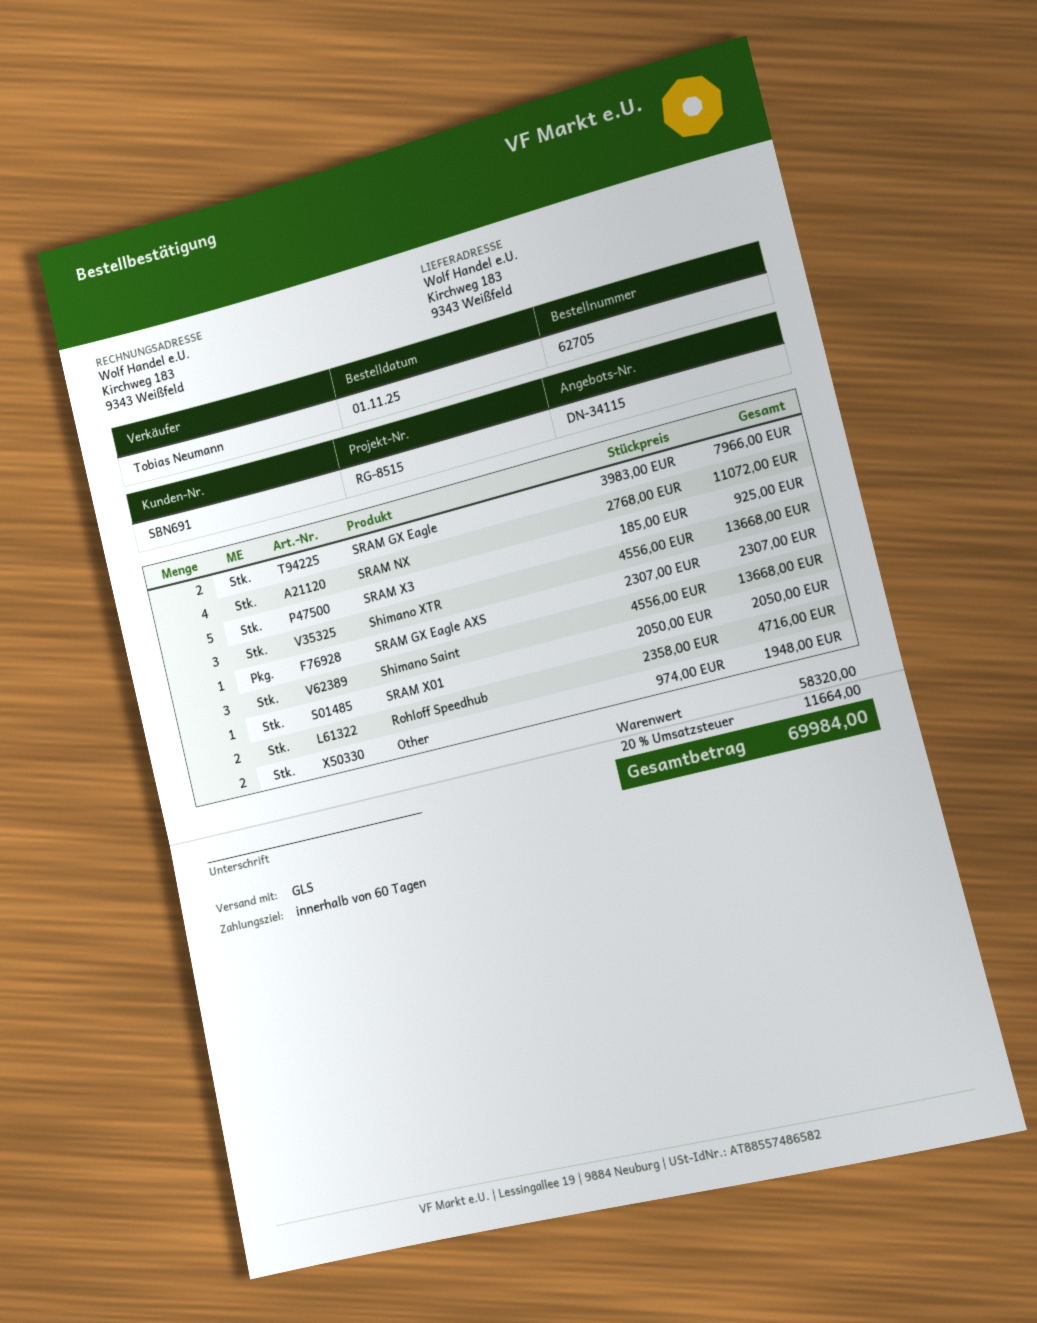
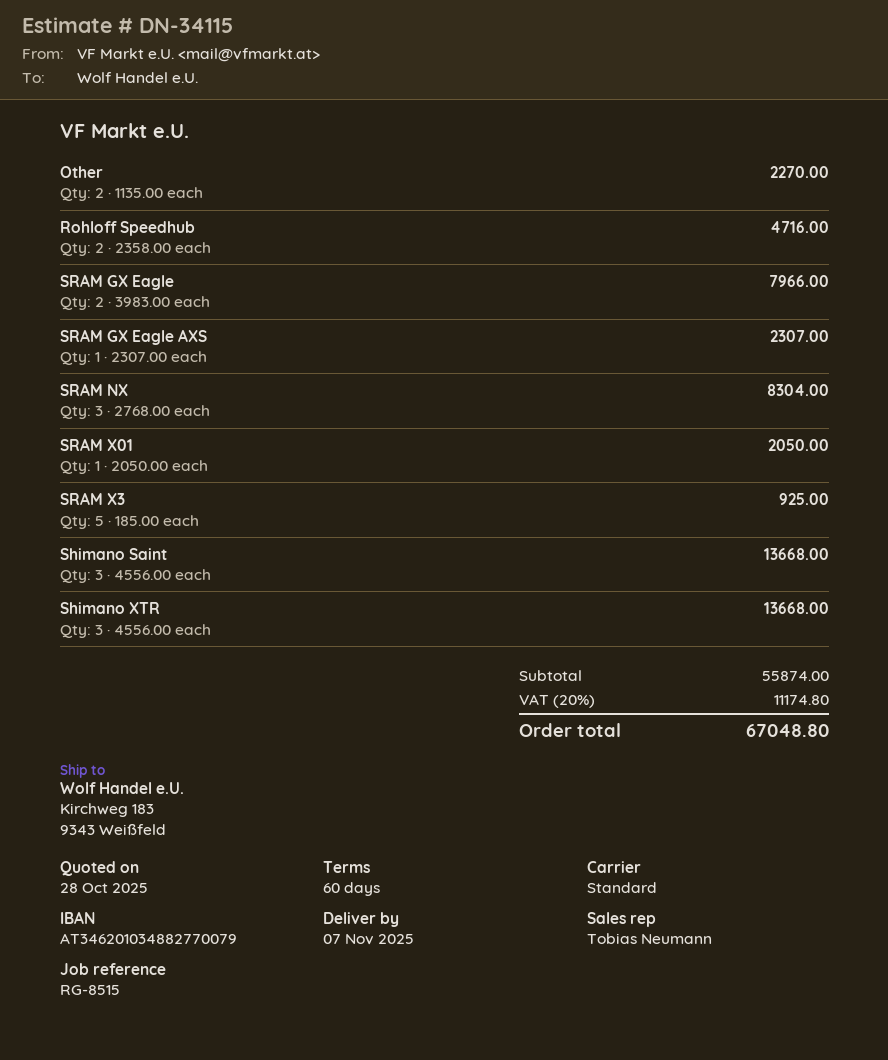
shipping method: GLS -> standard
SRAM NX: 4 x 2768.00 = 11072.00 -> 3 x 2768.00 = 8304.00
Other: 2 x 974.00 = 1948.00 -> 2 x 1135.00 = 2270.00
subtotal: 58320.00 -> 55874.00
tax: 20% = 11664.00 -> 20% = 11174.80
total: 69984.00 -> 67048.80

